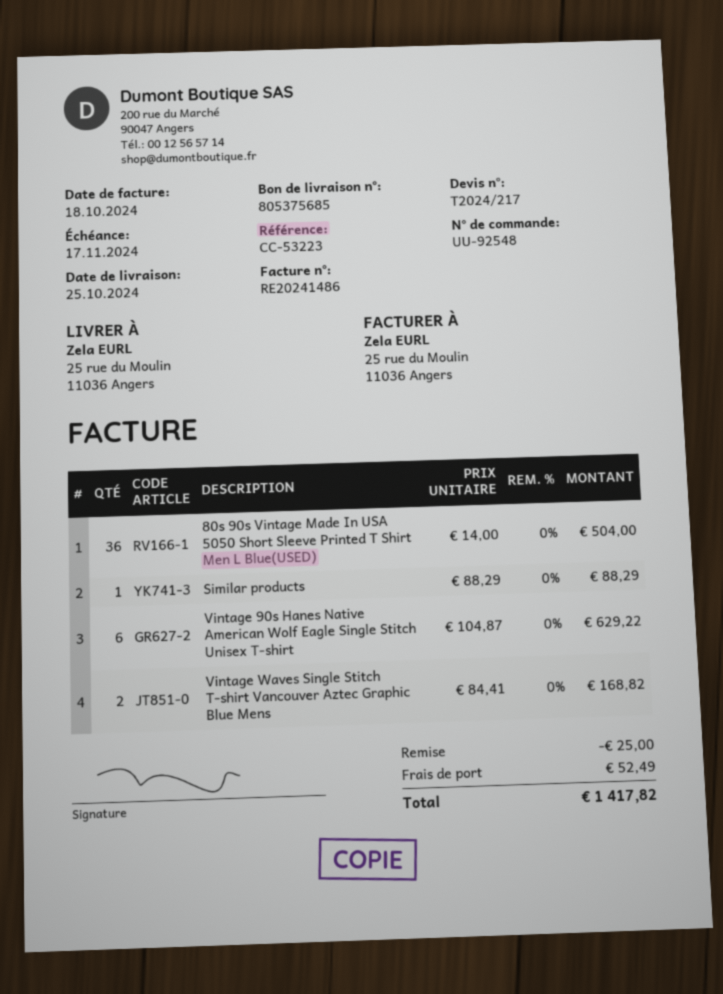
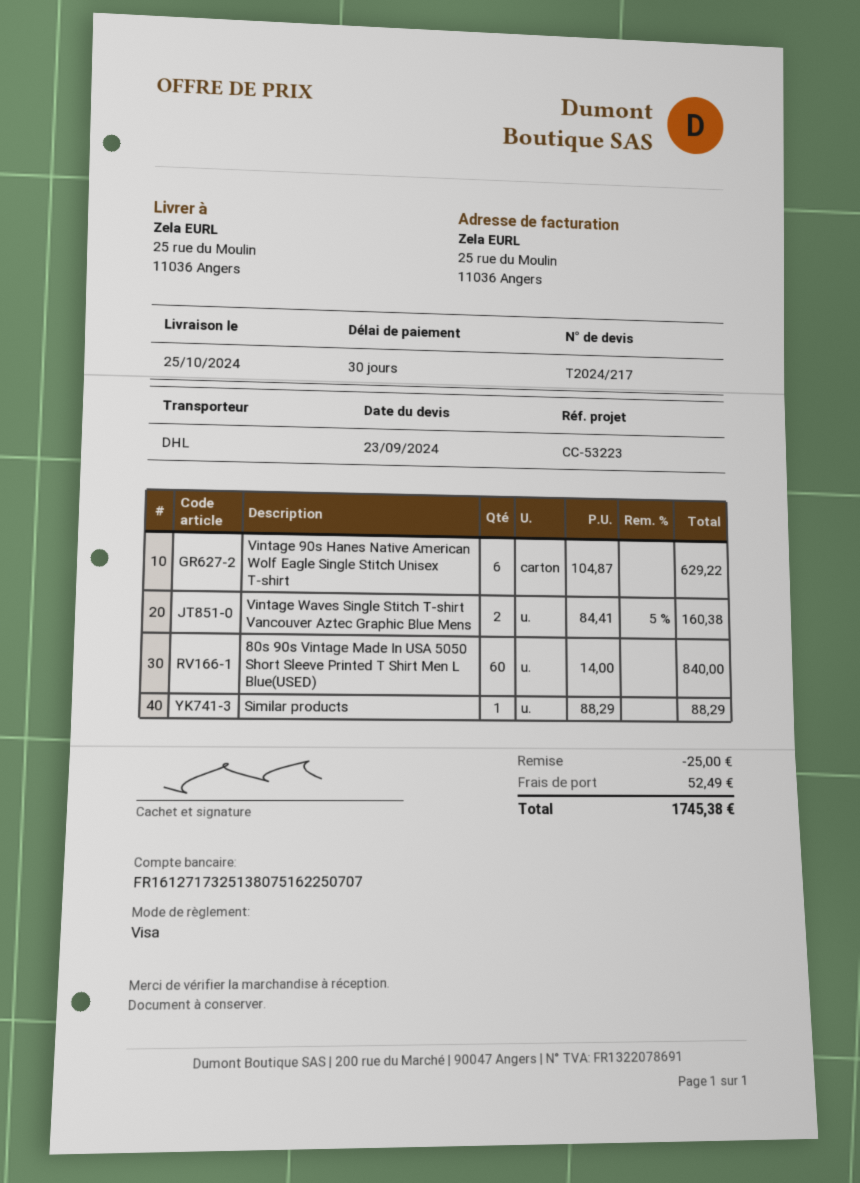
80s 90s Vintage Made In USA 5050 Short Sleeve Printed T Shirt Men L Blue(USED): 36 x 14.00 = 504.00 -> 60 x 14.00 = 840.00
Vintage Waves Single Stitch T-shirt Vancouver Aztec Graphic Blue Mens: 2 x 84.41 = 168.82 -> 2 x 84.41 - 5% = 160.38
total: 1417.82 -> 1745.38

